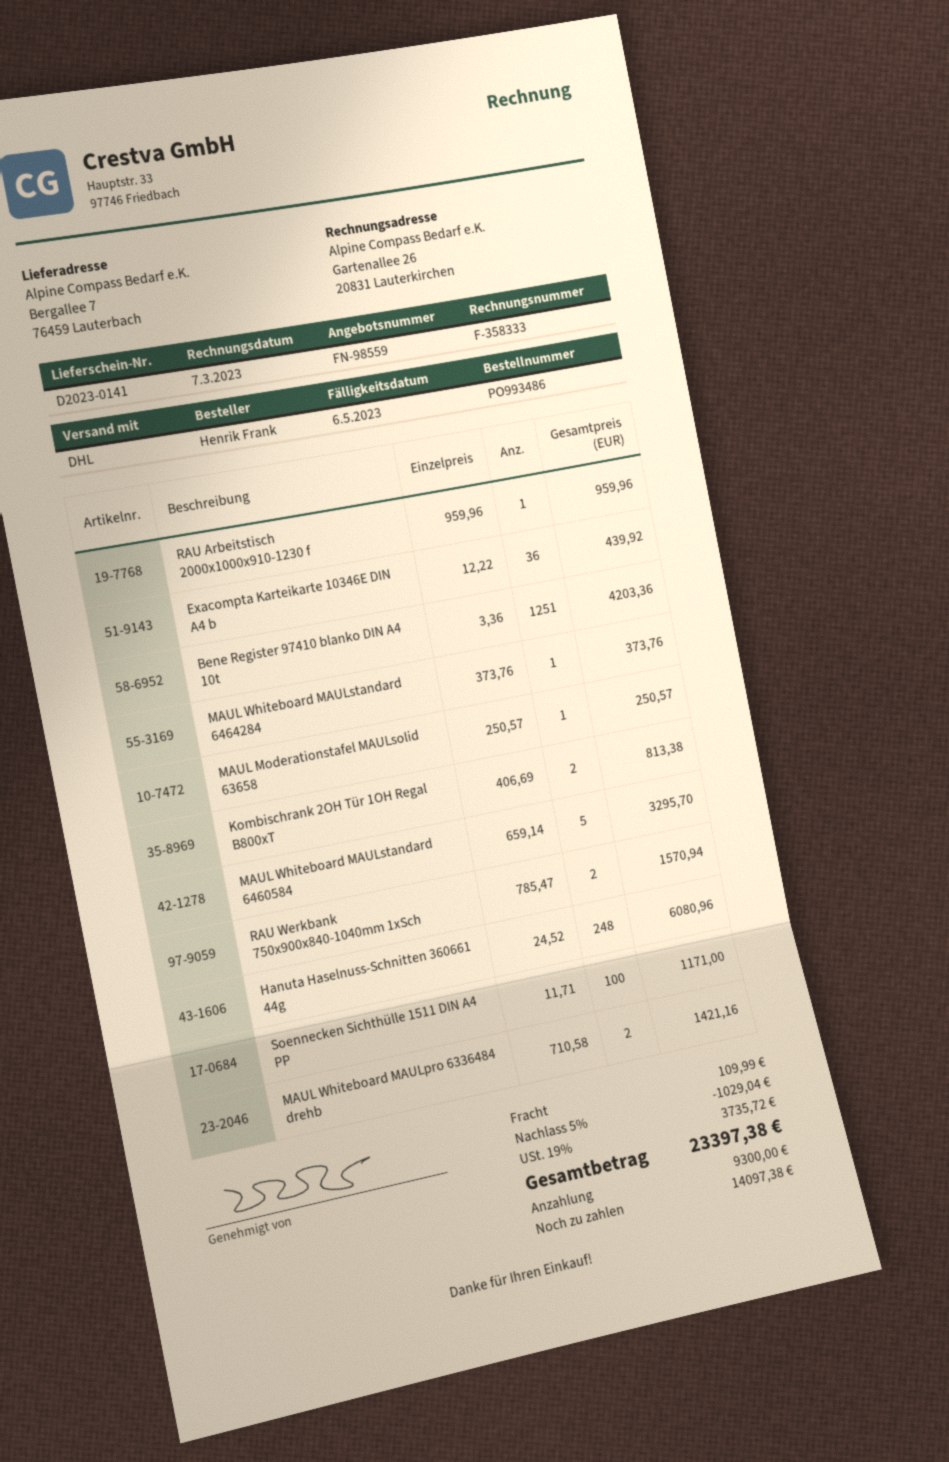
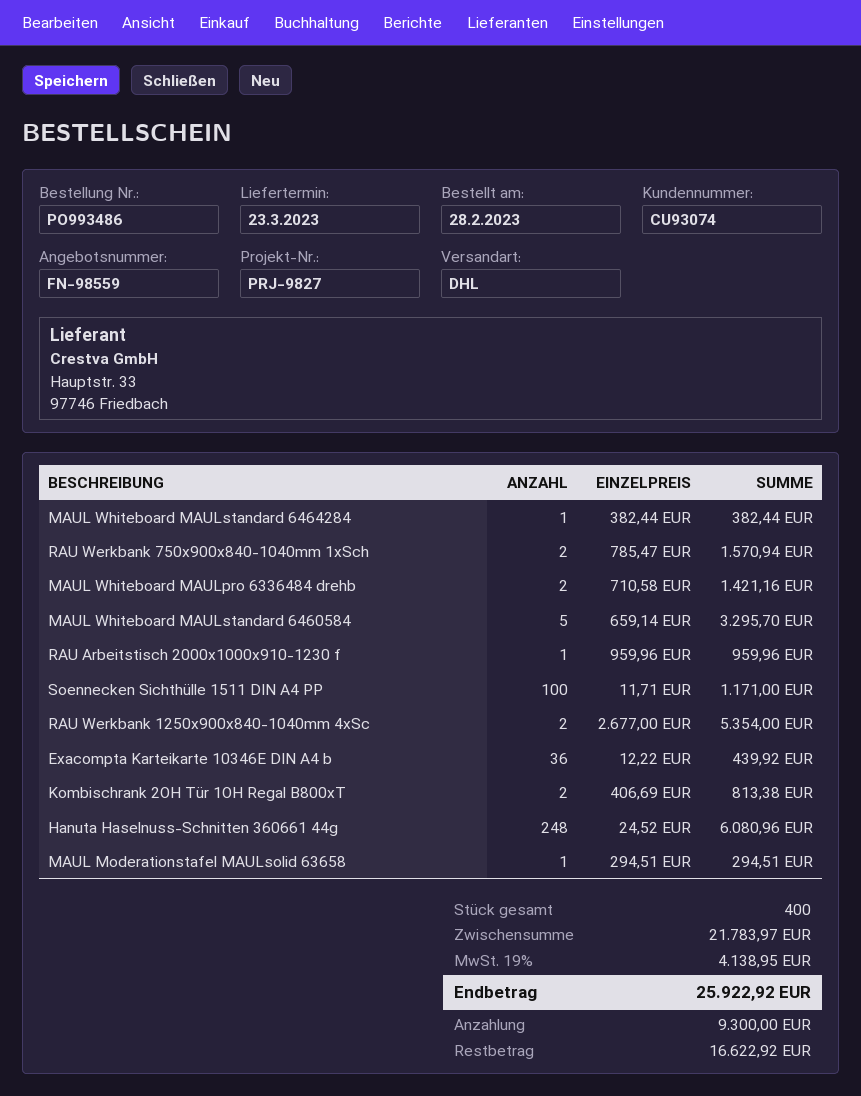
Bene Register 97410 blanko DIN A4 10t: 1251 x 3.36 = 4203.36 -> none
MAUL Whiteboard MAULstandard 6464284: 1 x 373.76 = 373.76 -> 1 x 382.44 = 382.44
MAUL Moderationstafel MAULsolid 63658: 1 x 250.57 = 250.57 -> 1 x 294.51 = 294.51
RAU Werkbank 1250x900x840-1040mm 4xSc: none -> 2 x 2677.00 = 5354.00
discount: 5% = 1029.04 -> none
shipping: 109.99 -> none
tax: 19% = 3735.72 -> 19% = 4138.95
total: 23397.38 -> 25922.92
balance: 14097.38 -> 16622.92

